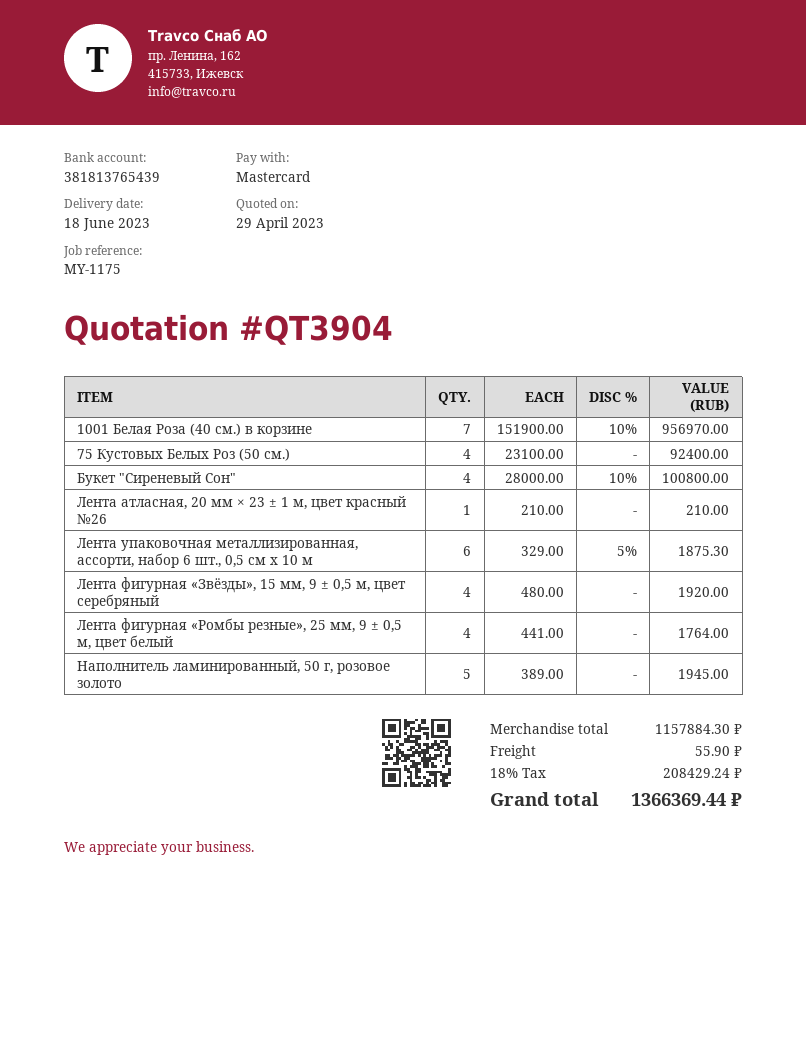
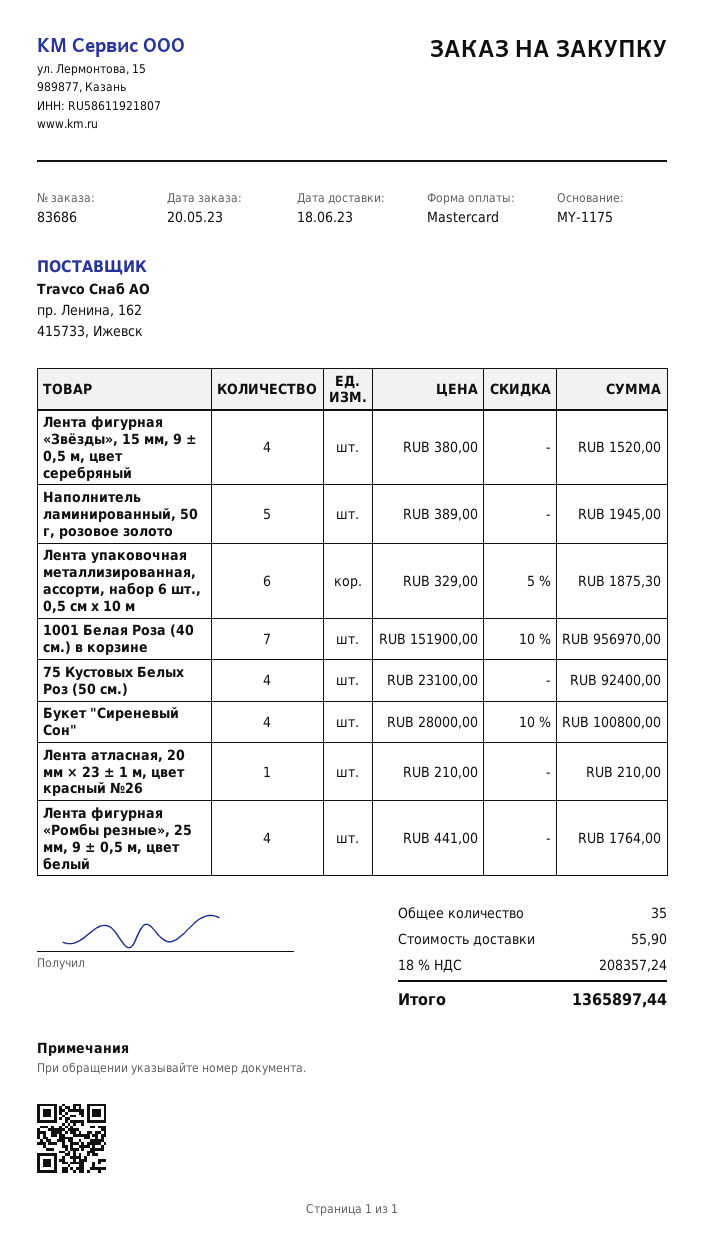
Лента фигурная «Звёзды», 15 мм, 9 ± 0,5 м, цвет серебряный: 4 x 480.00 = 1920.00 -> 4 x 380.00 = 1520.00
tax: 18% = 208429.24 -> 18% = 208357.24
total: 1366369.44 -> 1365897.44

